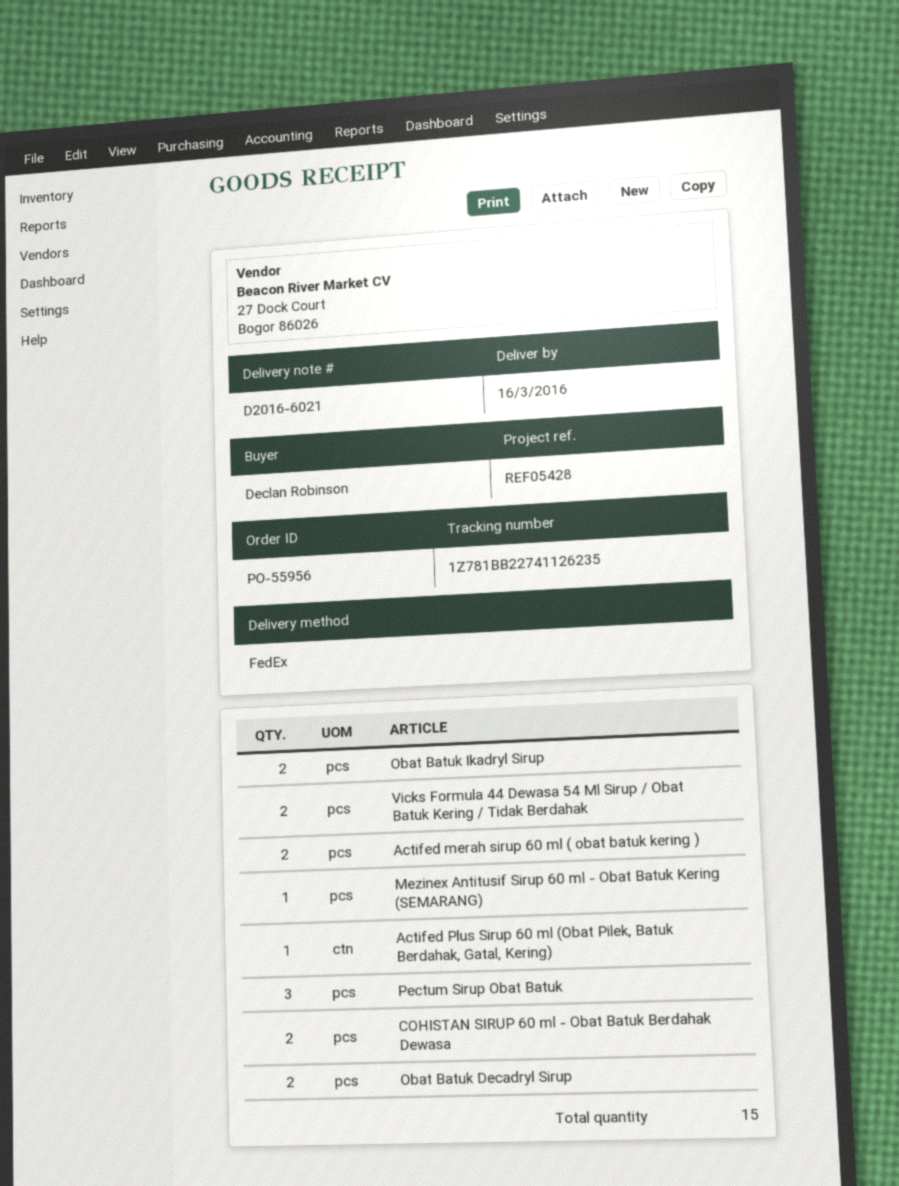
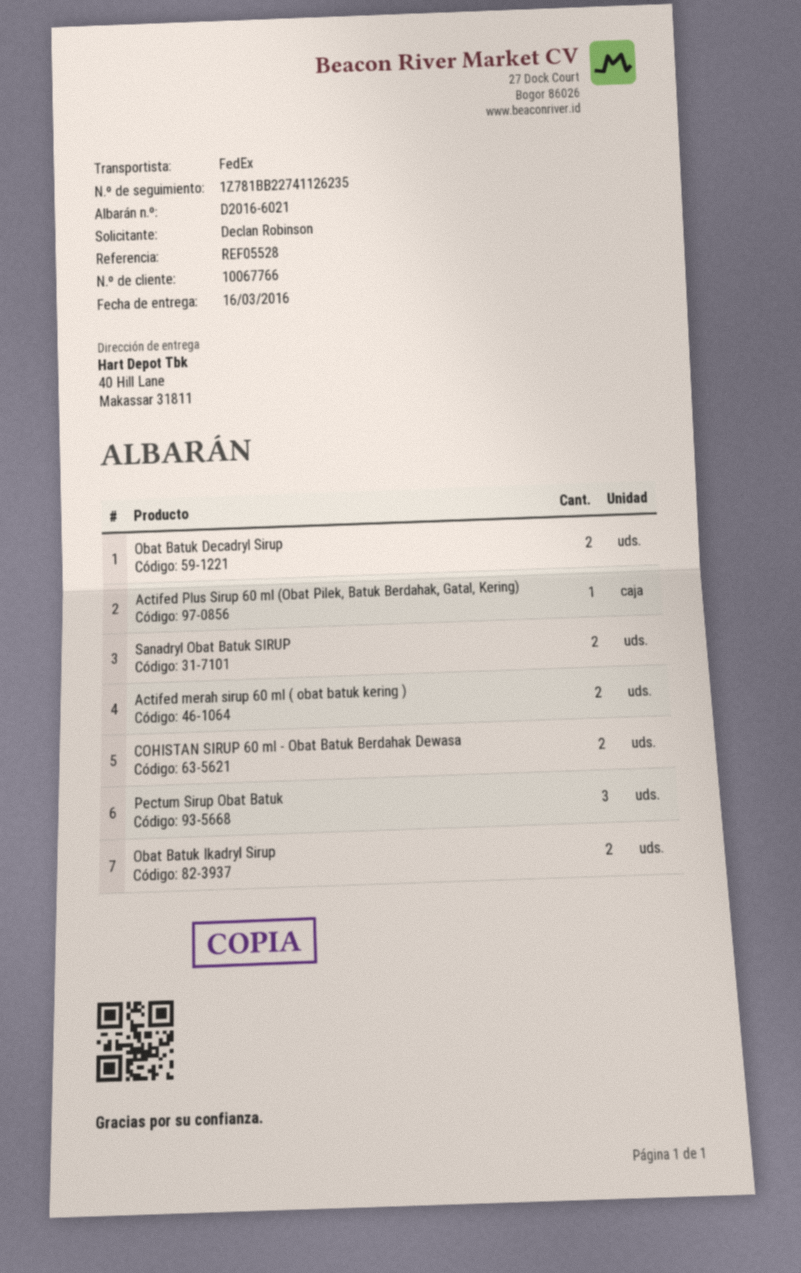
reference: REF05428 -> REF05528
Vicks Formula 44 Dewasa 54 Ml Sirup / Obat Batuk Kering / Tidak Berdahak: 2 -> none
Mezinex Antitusif Sirup 60 ml - Obat Batuk Kering (SEMARANG): 1 -> none
Sanadryl Obat Batuk SIRUP: none -> 2

